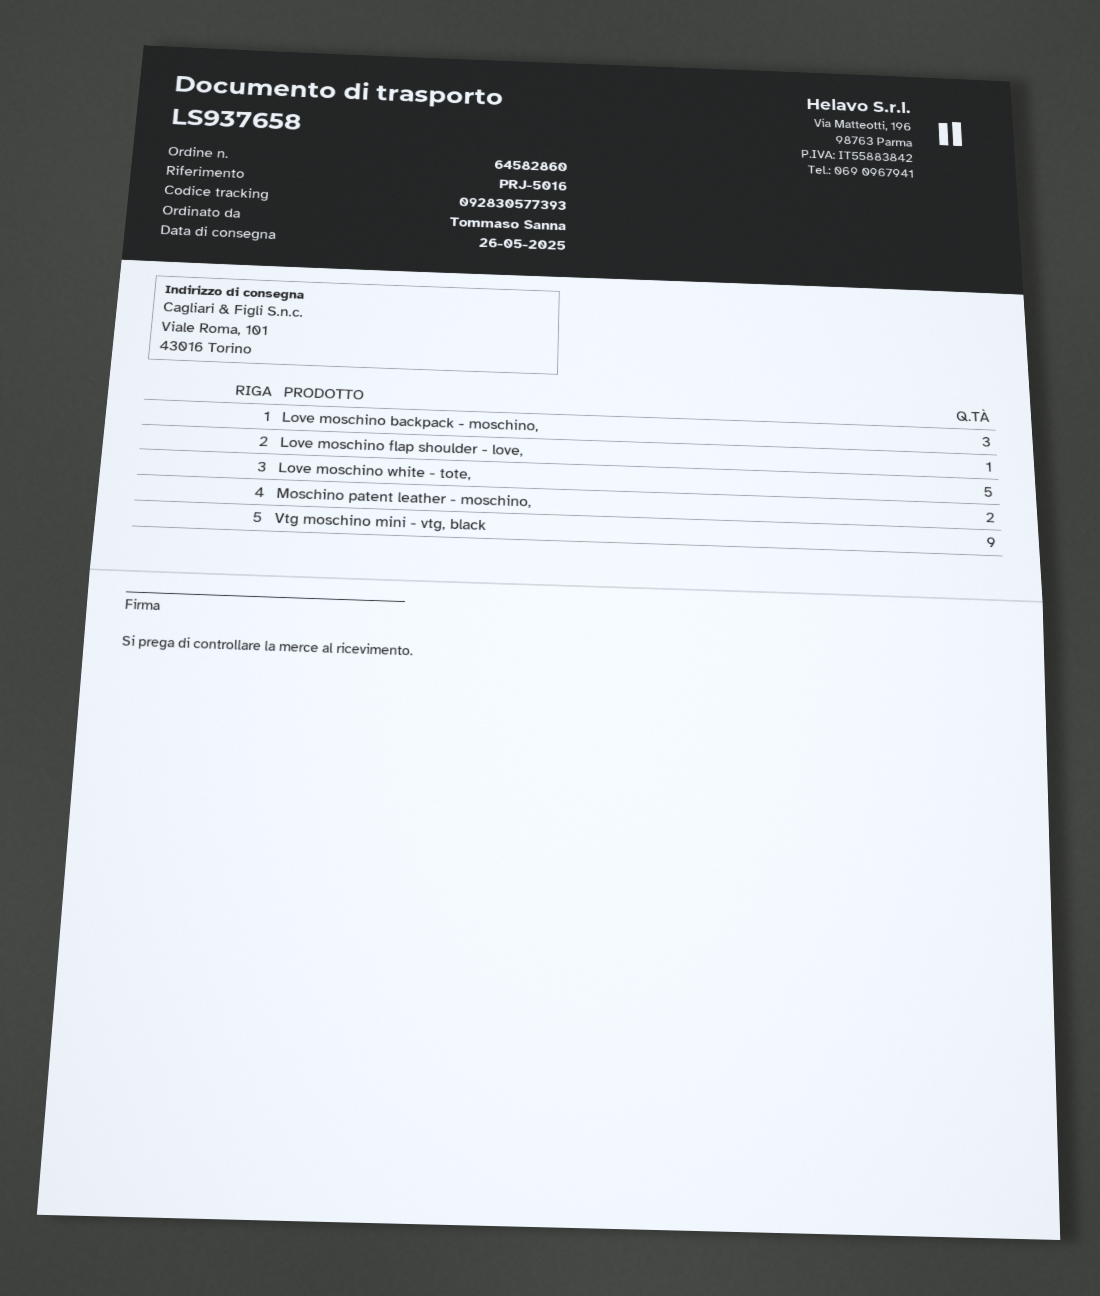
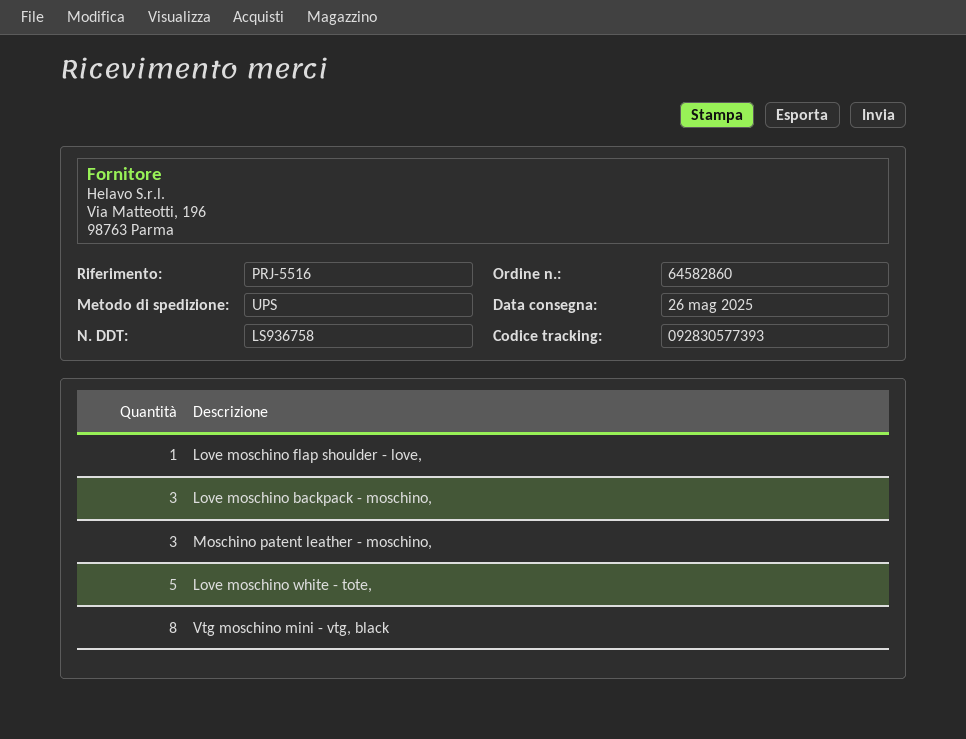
delivery note number: LS937658 -> LS936758
reference: PRJ-5016 -> PRJ-5516
Moschino patent leather - moschino,: 2 -> 3
Vtg moschino mini - vtg, black: 9 -> 8

